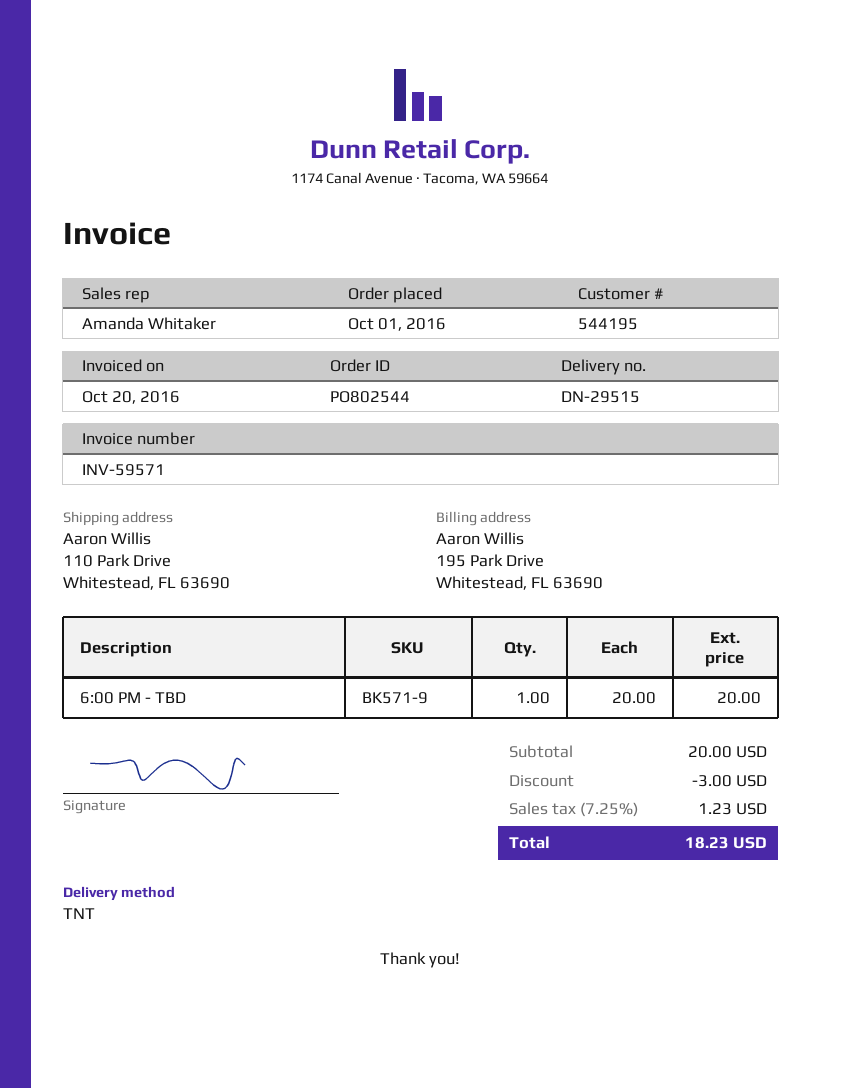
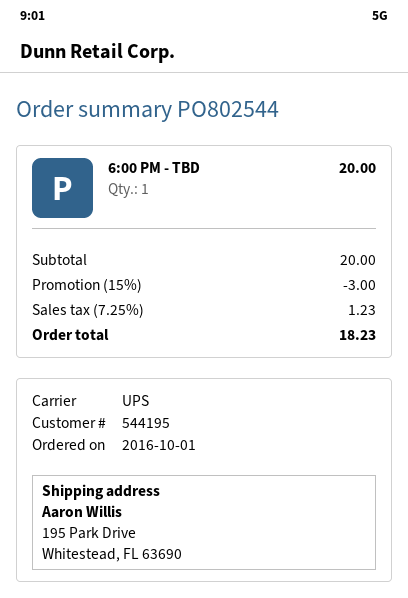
shipping method: TNT -> UPS
ship to: 110 Park Drive, Whitestead, FL 63690 -> 195 Park Drive, Whitestead, FL 63690

